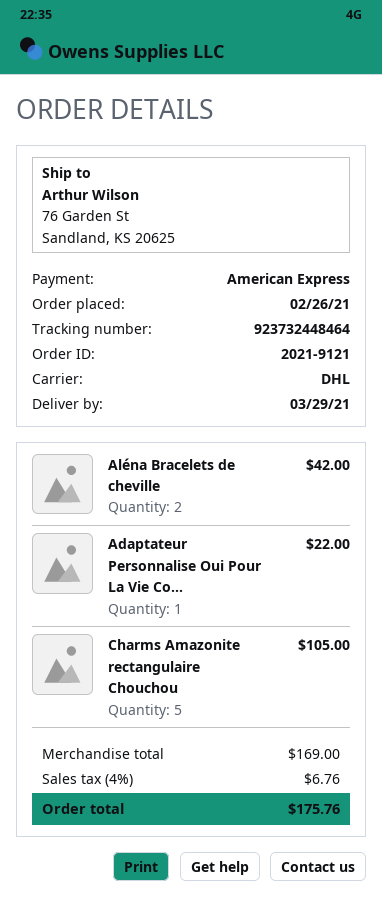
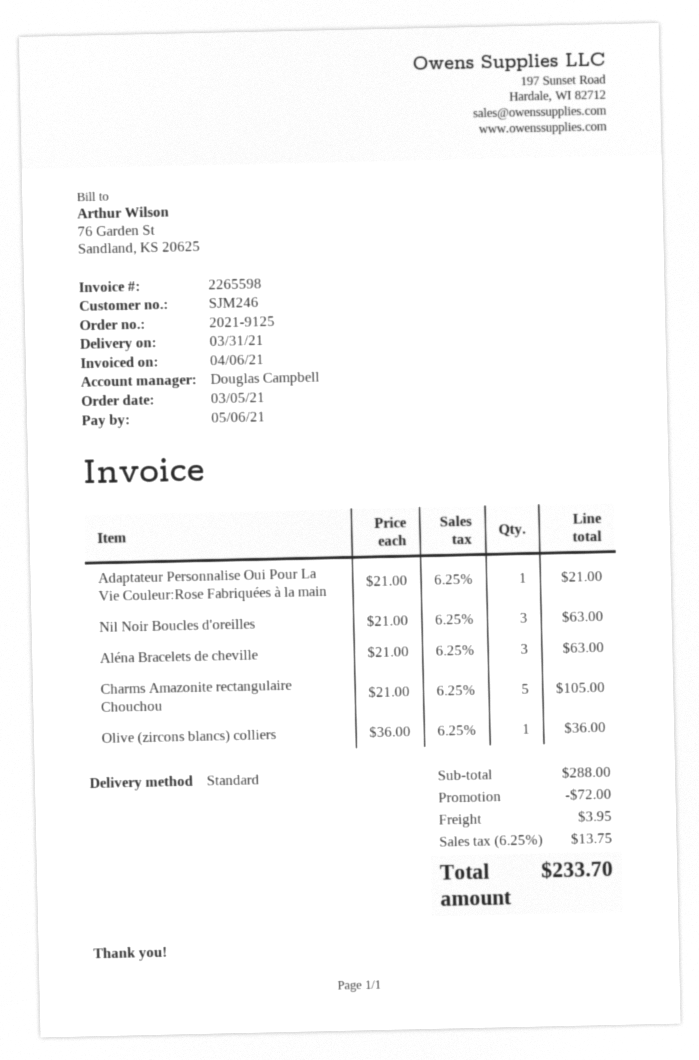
order number: 2021-9121 -> 2021-9125
order date: 2021-02-26 -> 2021-03-05
delivery date: 2021-03-29 -> 2021-03-31
shipping method: DHL -> standard
Aléna Bracelets de cheville: 2 for 42.00 -> 3 for 63.00
Adaptateur Personnalise Oui Pour La Vie Co...: 1 for 22.00 -> 1 for 21.00
Nil Noir Boucles d'oreilles: none -> 3 for 63.00
Olive (zircons blancs) colliers: none -> 1 for 36.00
subtotal: 169.00 -> 288.00
discount: none -> 72.00
shipping: none -> 3.95
tax: 4% = 6.76 -> 6.25% = 13.75
total: 175.76 -> 233.70

